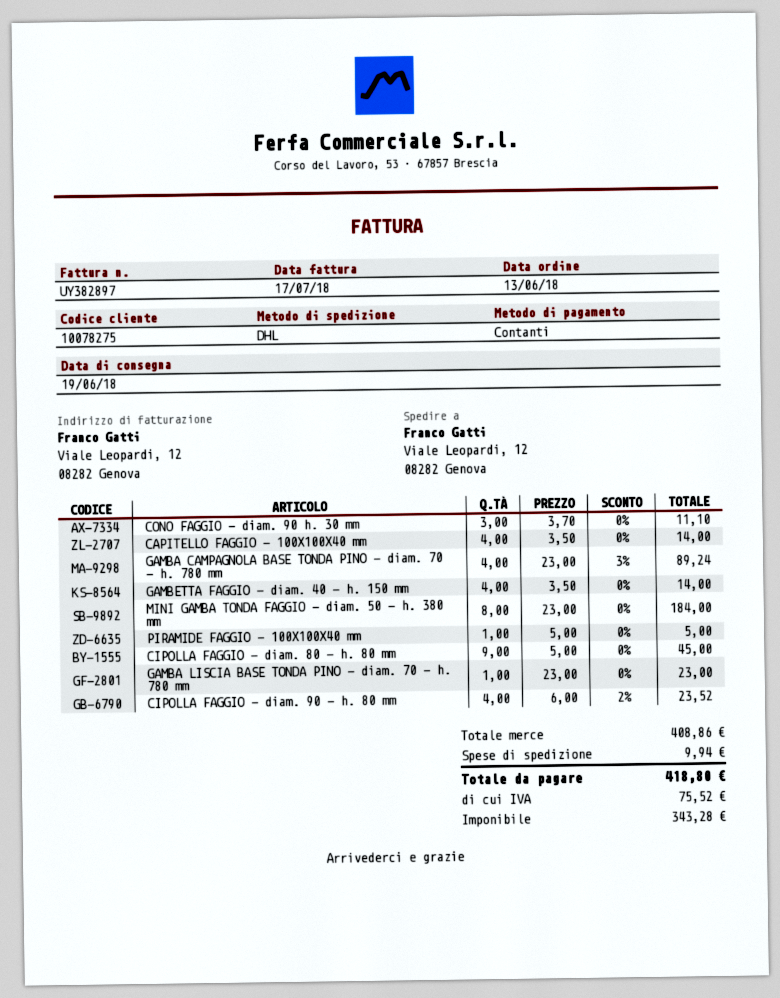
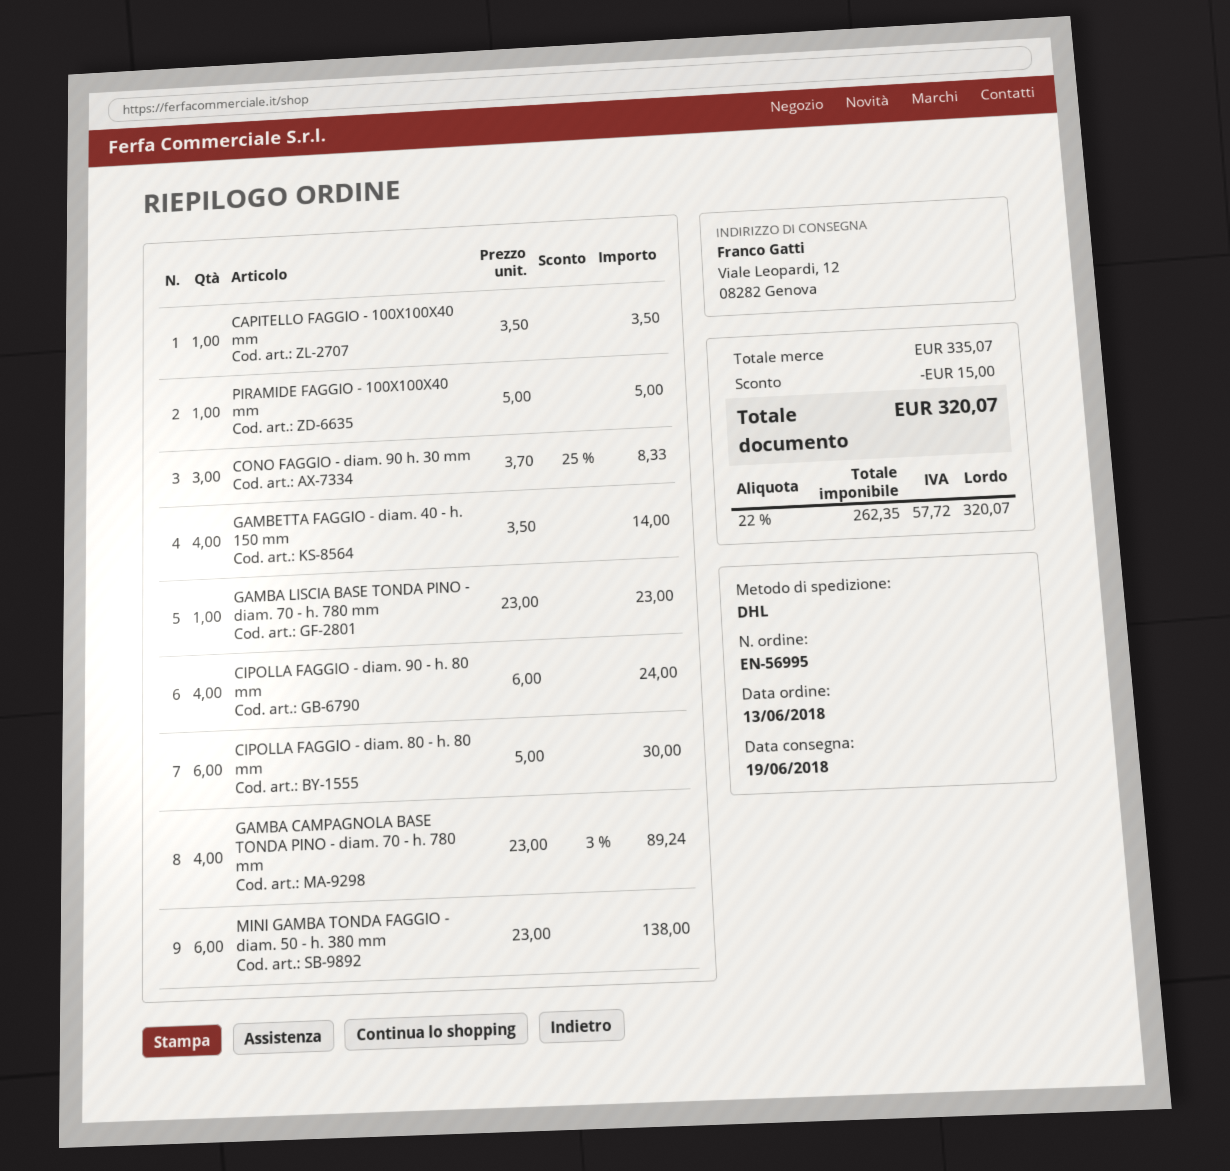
CONO FAGGIO - diam. 90 h. 30 mm: 3 x 3.70 = 11.10 -> 3 x 3.70 - 25% = 8.33
CAPITELLO FAGGIO - 100X100X40 mm: 4 x 3.50 = 14.00 -> 1 x 3.50 = 3.50
MINI GAMBA TONDA FAGGIO - diam. 50 - h. 380 mm: 8 x 23.00 = 184.00 -> 6 x 23.00 = 138.00
CIPOLLA FAGGIO - diam. 80 - h. 80 mm: 9 x 5.00 = 45.00 -> 6 x 5.00 = 30.00
CIPOLLA FAGGIO - diam. 90 - h. 80 mm: 4 x 6.00 - 2% = 23.52 -> 4 x 6.00 = 24.00
subtotal: 408.86 -> 335.07
discount: none -> 15.00
shipping: 9.94 -> none
net: 343.28 -> 262.35
tax: 75.52 -> 57.72
total: 418.80 -> 320.07

